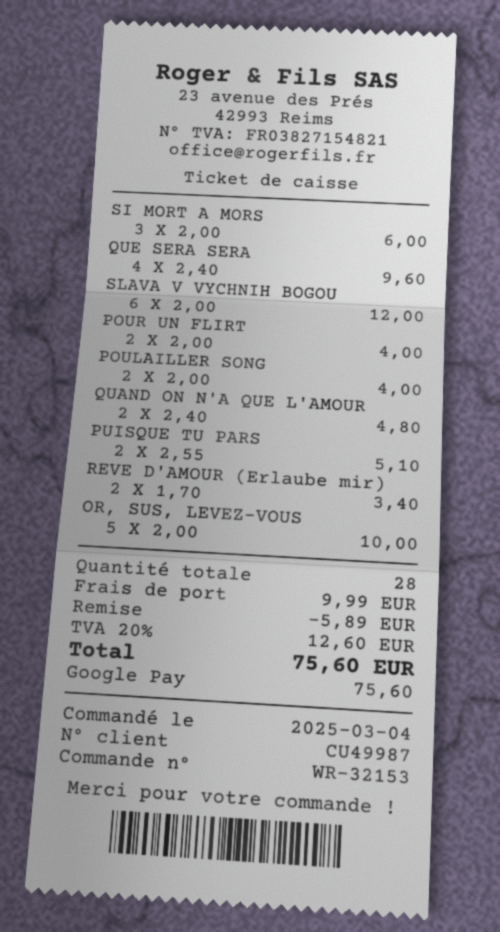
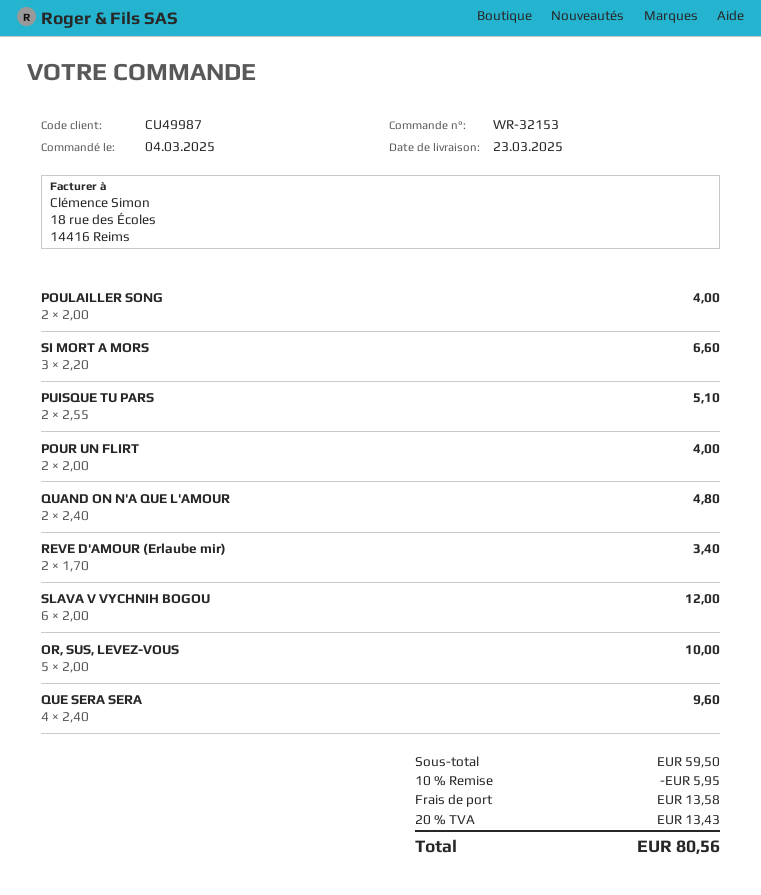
SI MORT A MORS: 3 x 2.00 = 6.00 -> 3 x 2.20 = 6.60
discount: 5.89 -> 5.95
shipping: 9.99 -> 13.58
tax: 20% = 12.60 -> 20% = 13.43
total: 75.60 -> 80.56

